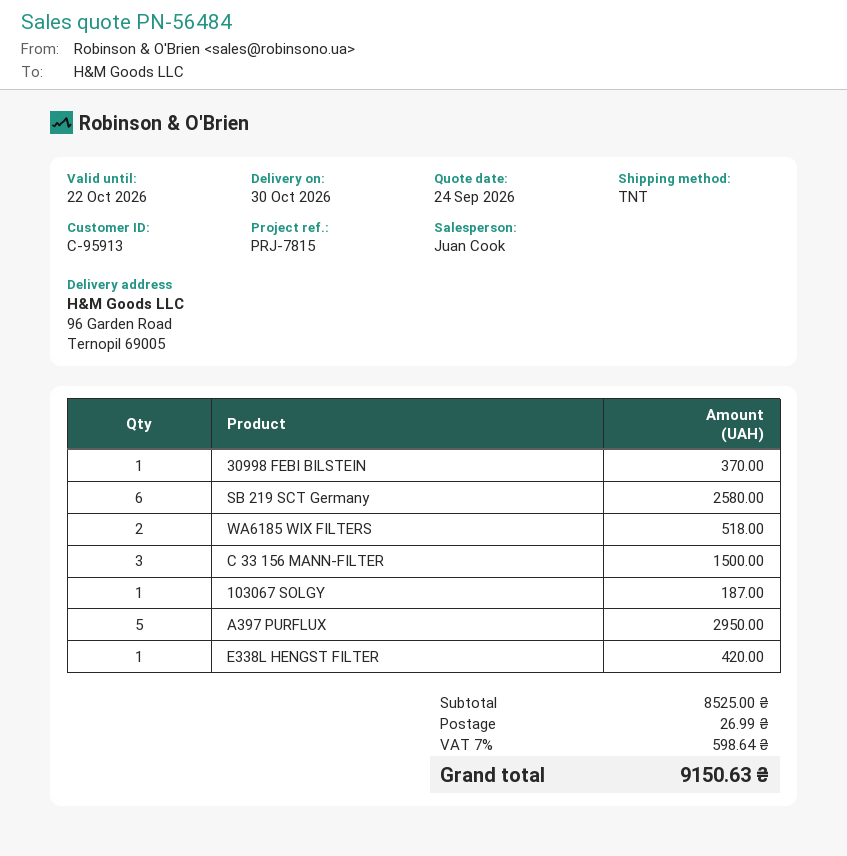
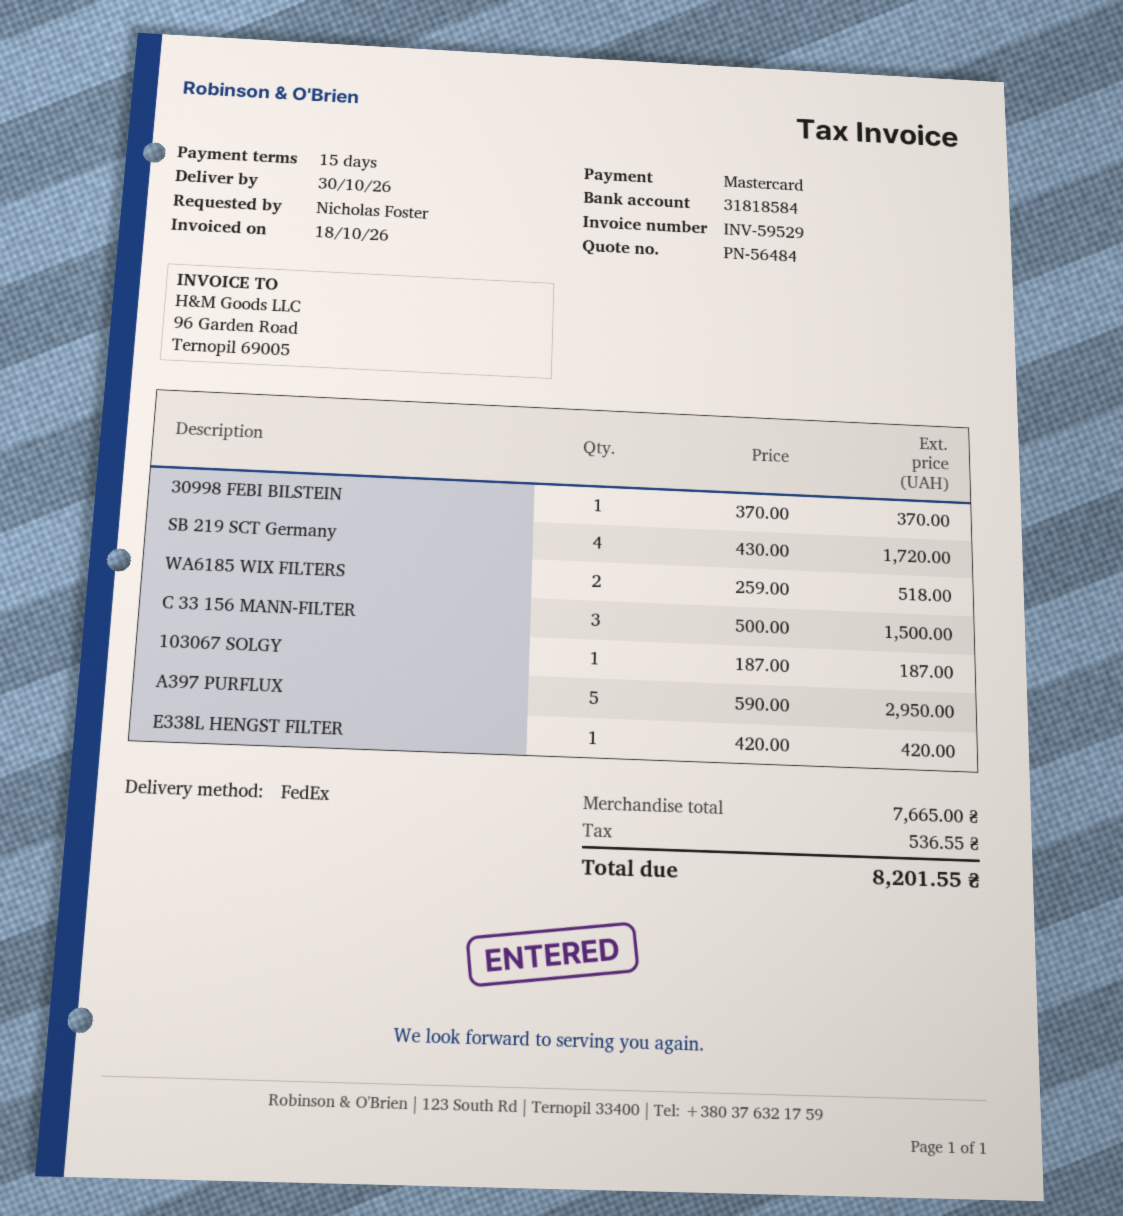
shipping method: TNT -> FedEx
SB 219 SCT Germany: 6 for 2580.00 -> 4 for 1720.00
subtotal: 8525.00 -> 7665.00
shipping: 26.99 -> none
tax: 598.64 -> 536.55
total: 9150.63 -> 8201.55

